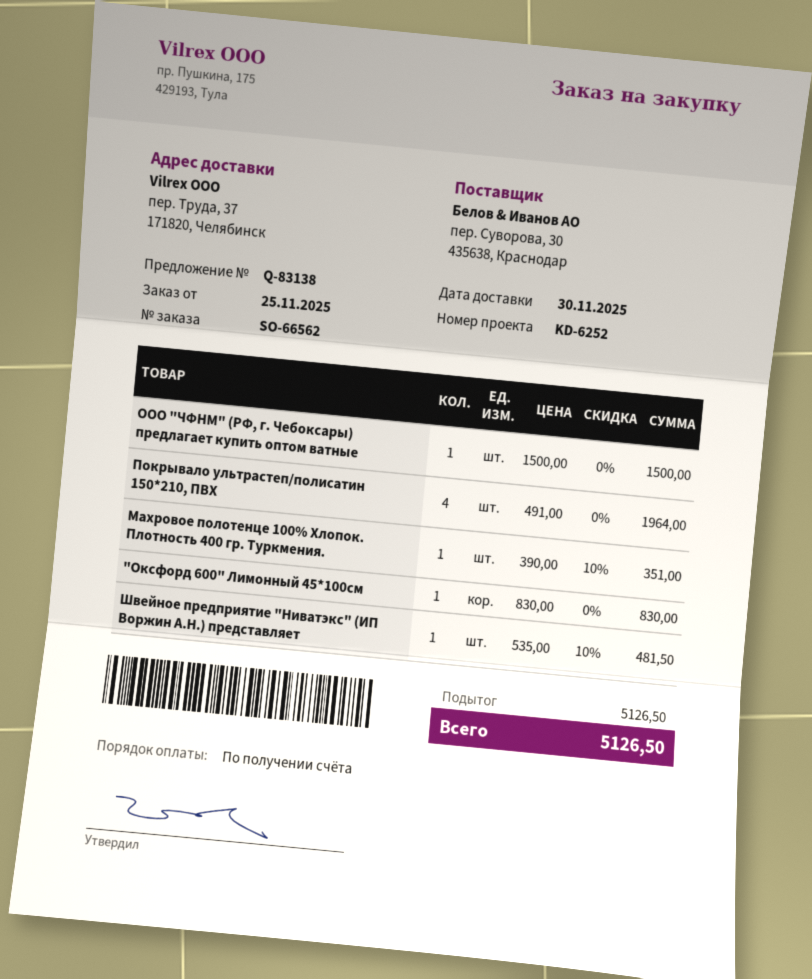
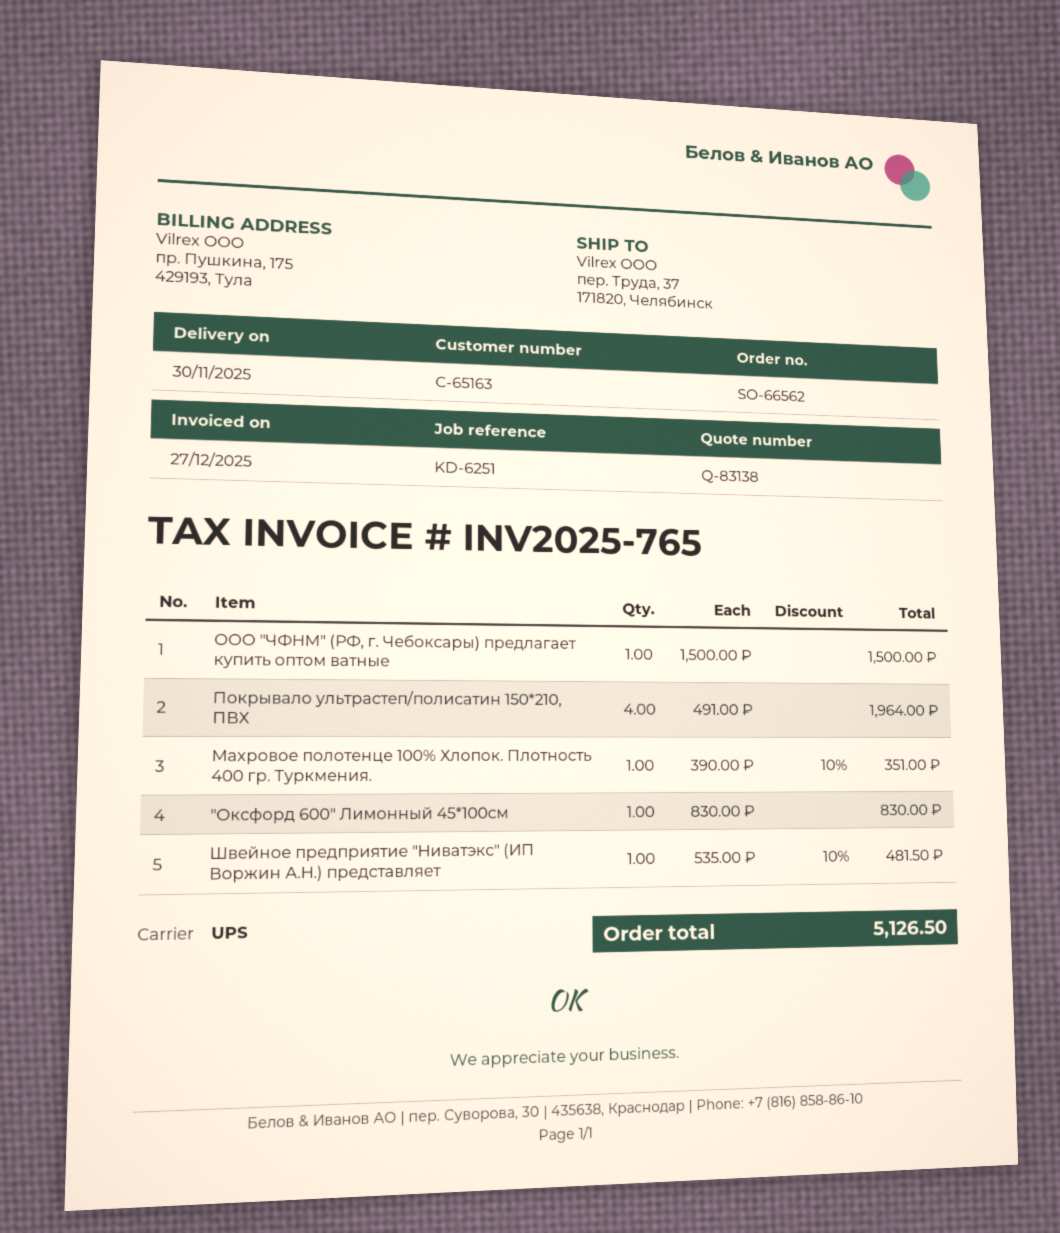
reference: KD-6252 -> KD-6251

